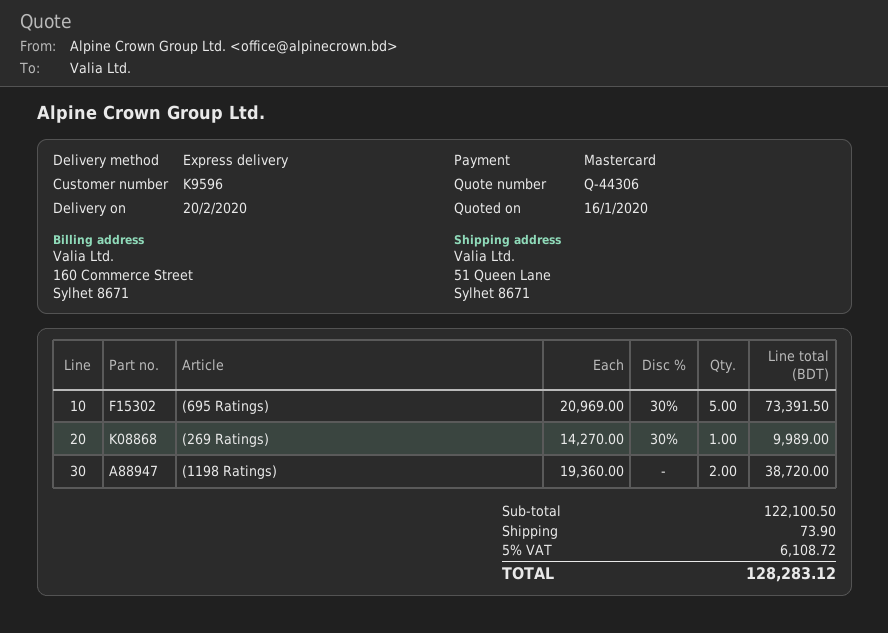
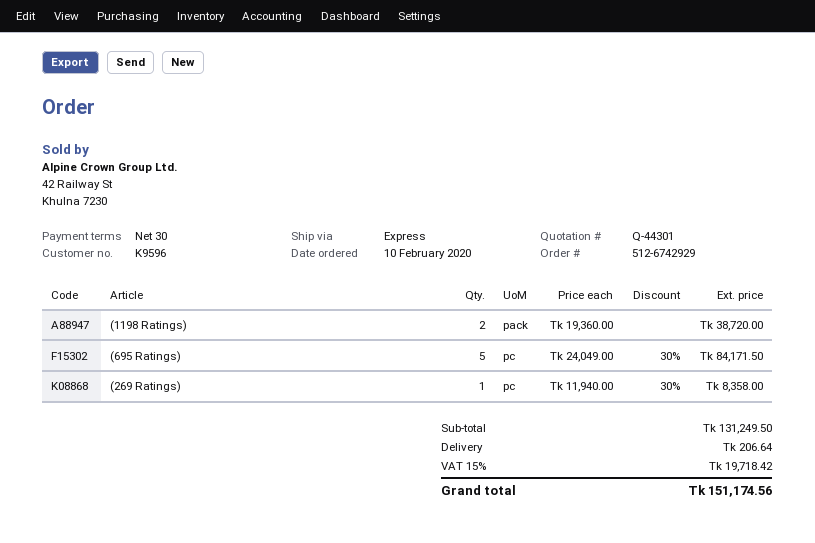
quote number: Q-44306 -> Q-44301
(695 Ratings): 5 x 20969.00 - 30% = 73391.50 -> 5 x 24049.00 - 30% = 84171.50
(269 Ratings): 1 x 14270.00 - 30% = 9989.00 -> 1 x 11940.00 - 30% = 8358.00
subtotal: 122100.50 -> 131249.50
shipping: 73.90 -> 206.64
tax: 5% = 6108.72 -> 15% = 19718.42
total: 128283.12 -> 151174.56

